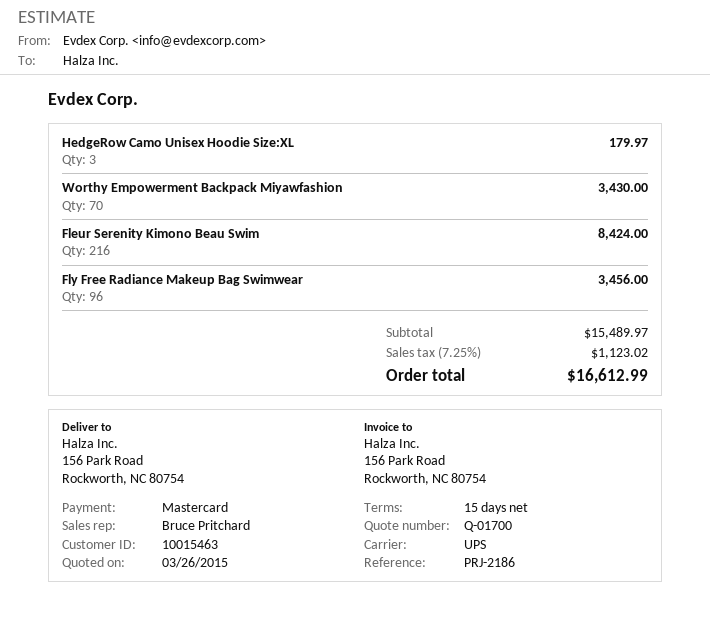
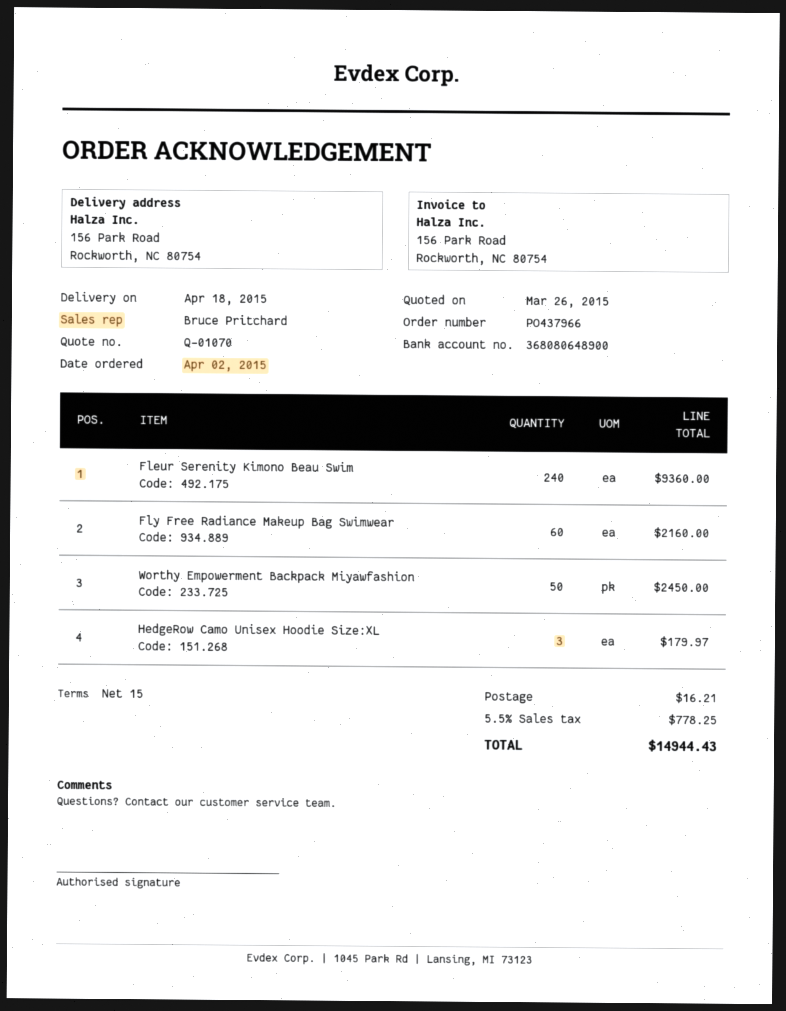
quote number: Q-01700 -> Q-01070
Worthy Empowerment Backpack Miyawfashion: 70 for 3430.00 -> 50 for 2450.00
Fleur Serenity Kimono Beau Swim: 216 for 8424.00 -> 240 for 9360.00
Fly Free Radiance Makeup Bag Swimwear: 96 for 3456.00 -> 60 for 2160.00
shipping: none -> 16.21
tax: 7.25% = 1123.02 -> 5.5% = 778.25
total: 16612.99 -> 14944.43

